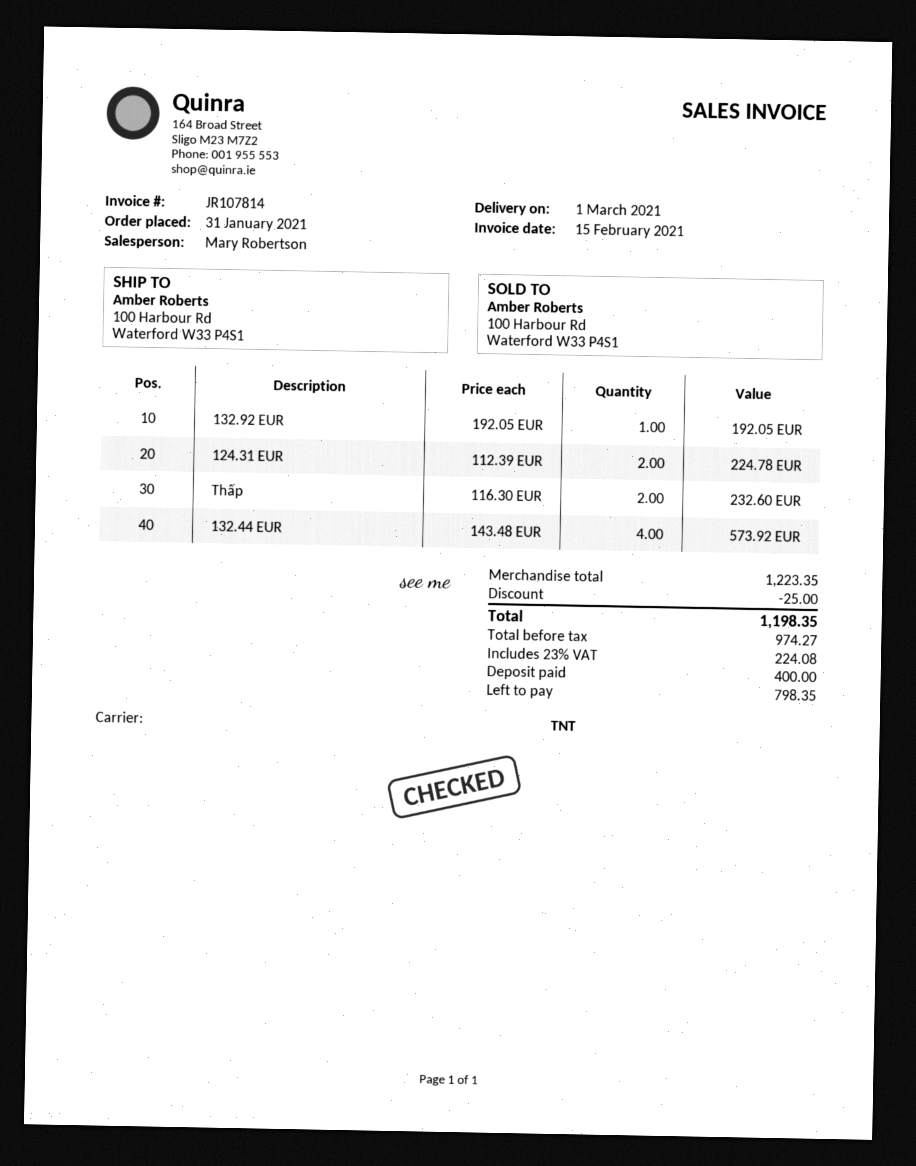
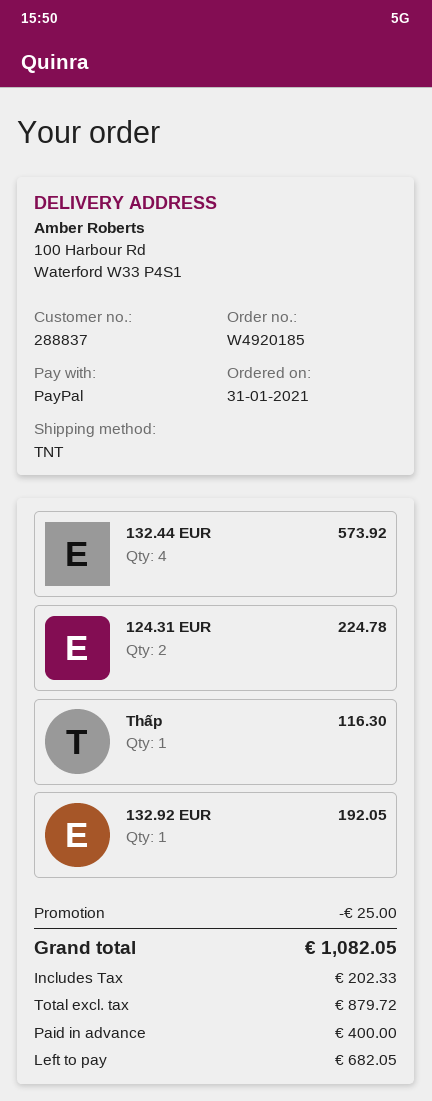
Thấp: 2 for 232.60 -> 1 for 116.30
net: 974.27 -> 879.72
tax: 224.08 -> 202.33
total: 1198.35 -> 1082.05
balance: 798.35 -> 682.05

